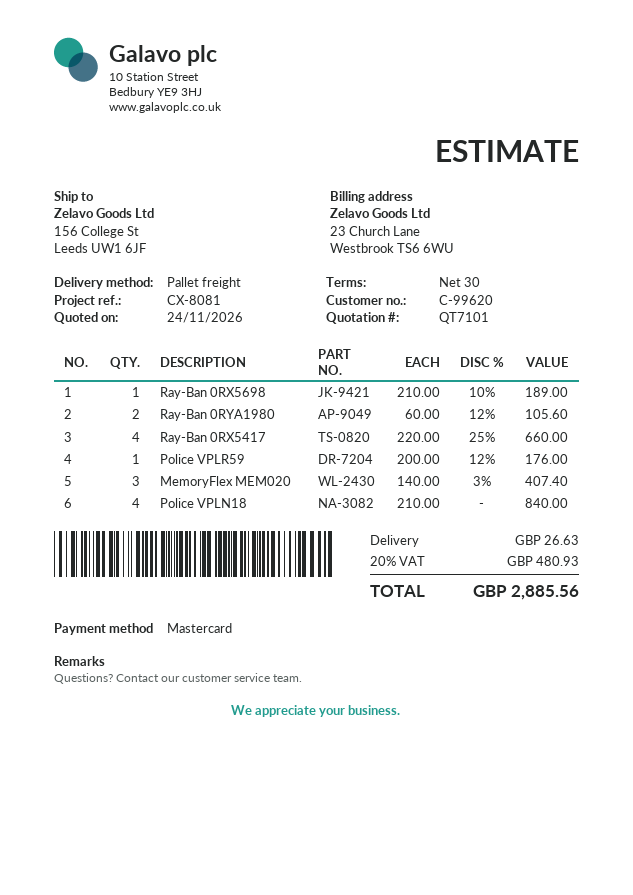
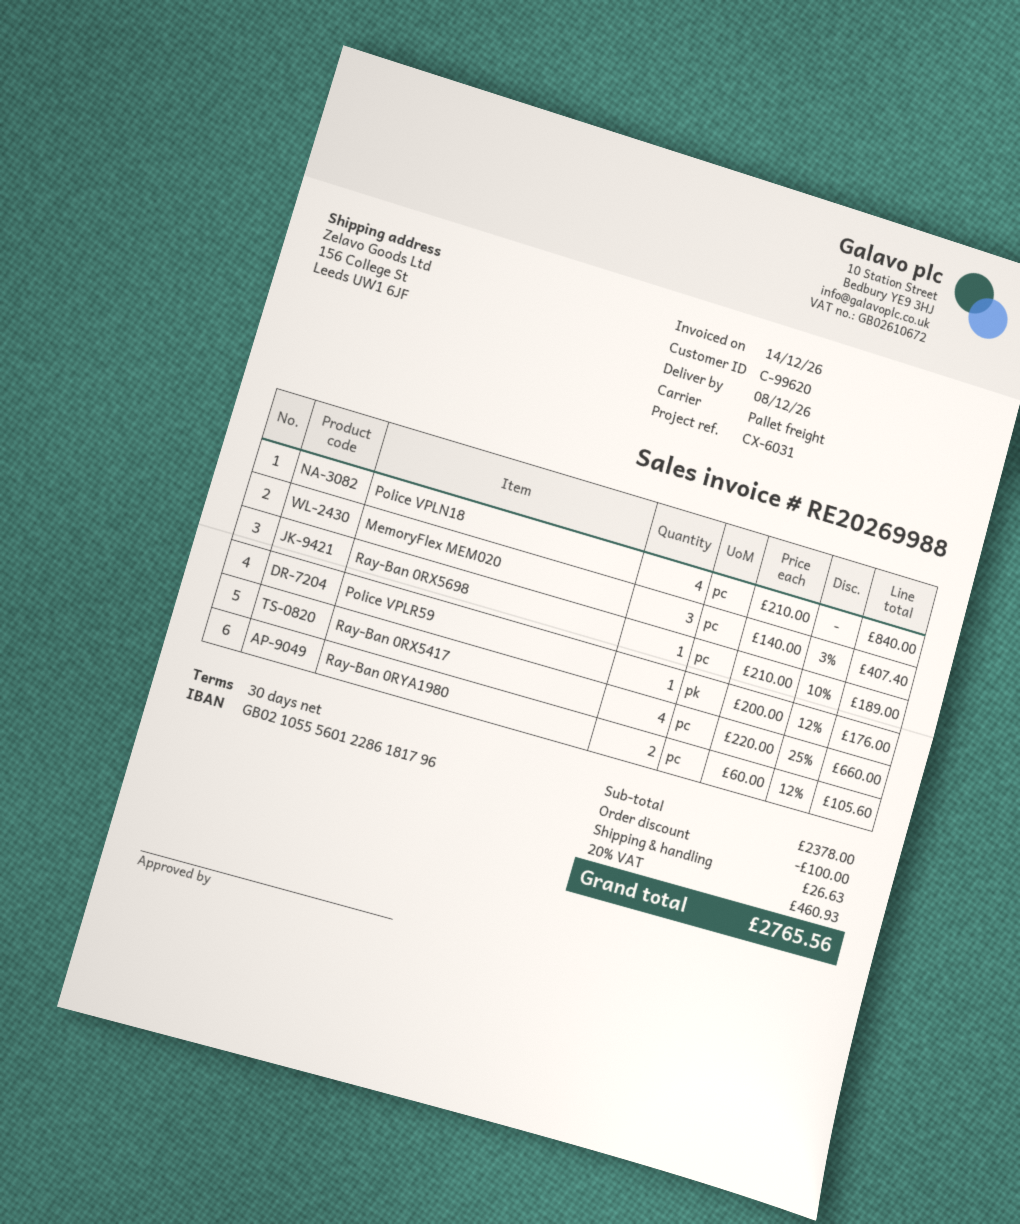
reference: CX-8081 -> CX-6031
discount: none -> 100.00
tax: 20% = 480.93 -> 20% = 460.93
total: 2885.56 -> 2765.56

